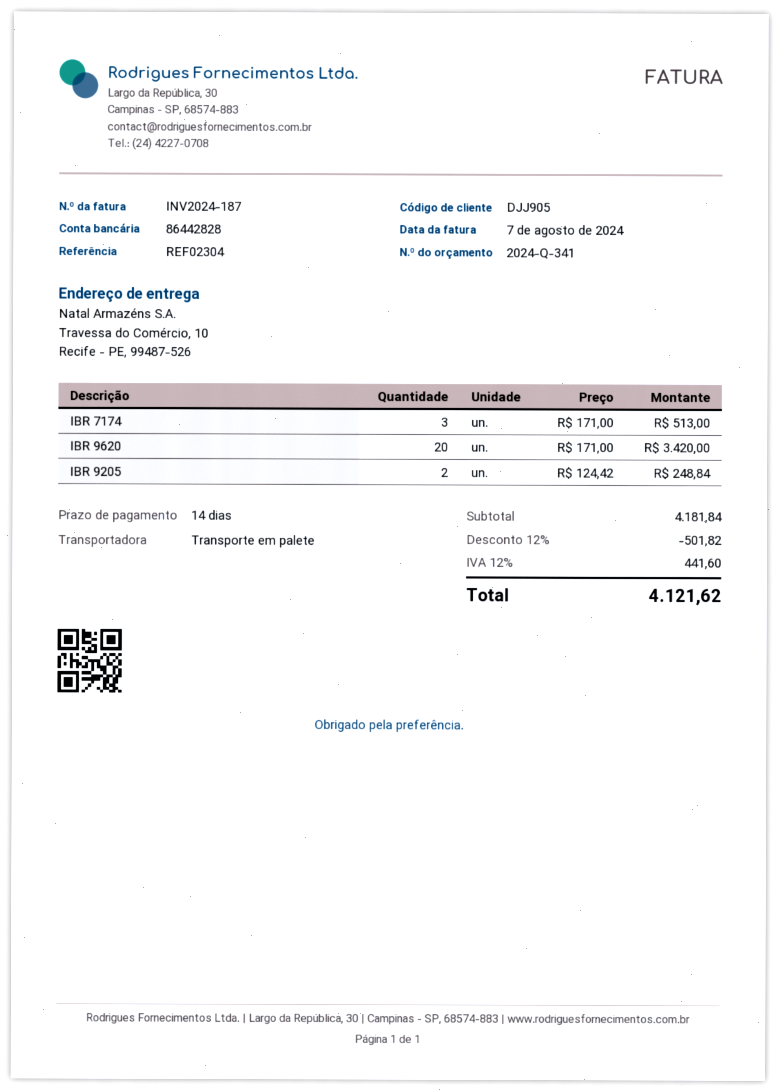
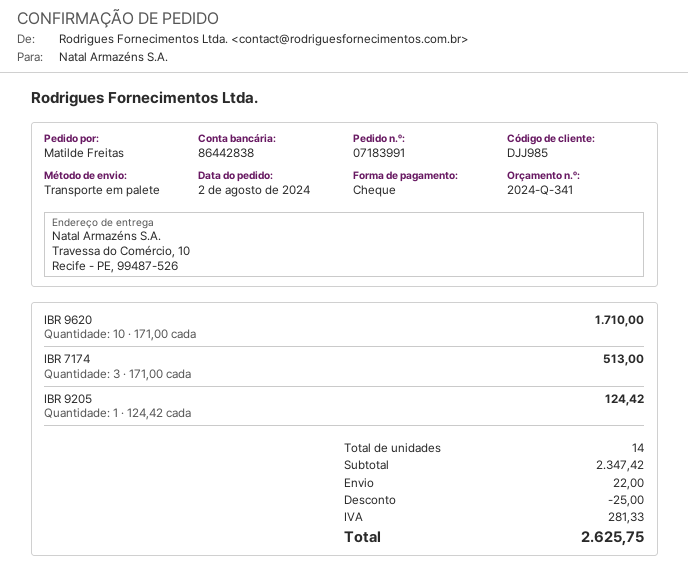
customer number: DJJ905 -> DJJ985
bank account: 86442828 -> 86442838
IBR 9620: 20 x 171.00 = 3420.00 -> 10 x 171.00 = 1710.00
IBR 9205: 2 x 124.42 = 248.84 -> 1 x 124.42 = 124.42
subtotal: 4181.84 -> 2347.42
discount: 501.82 -> 25.00
shipping: none -> 22.00
tax: 441.60 -> 281.33
total: 4121.62 -> 2625.75

